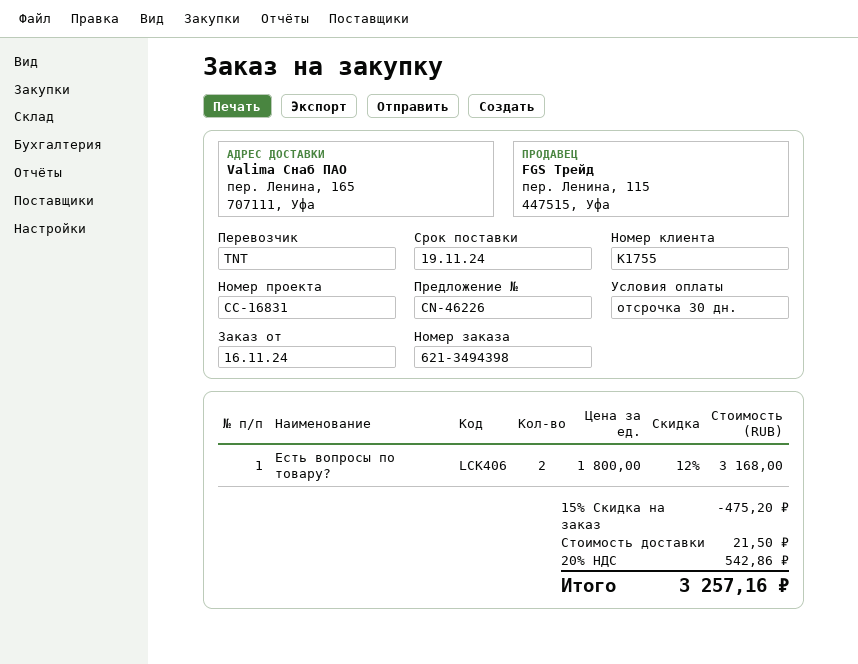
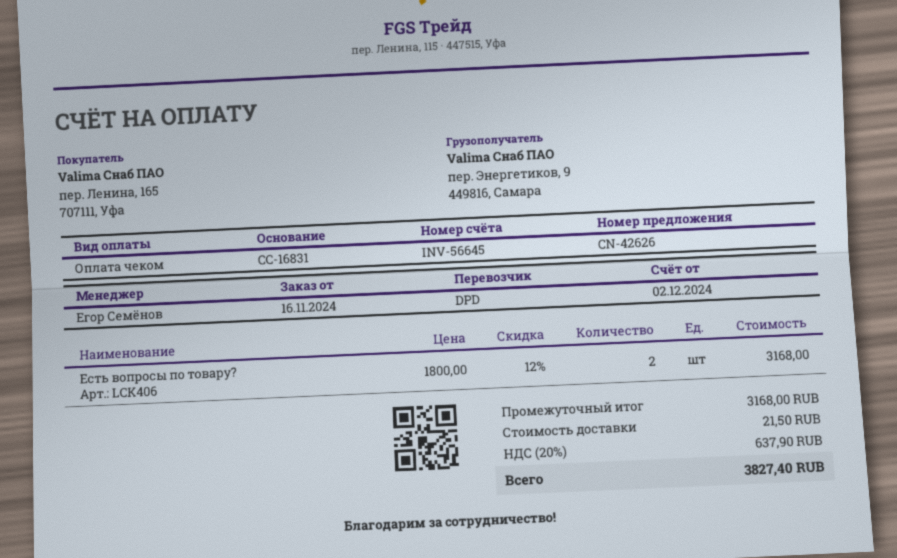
quote number: CN-46226 -> CN-42626
shipping method: TNT -> DPD
ship to: пер. Ленина, 165, 707111, Уфа -> пер. Энергетиков, 9, 449816, Самара
discount: 15% = 475.20 -> none
tax: 20% = 542.86 -> 20% = 637.90
total: 3257.16 -> 3827.40

